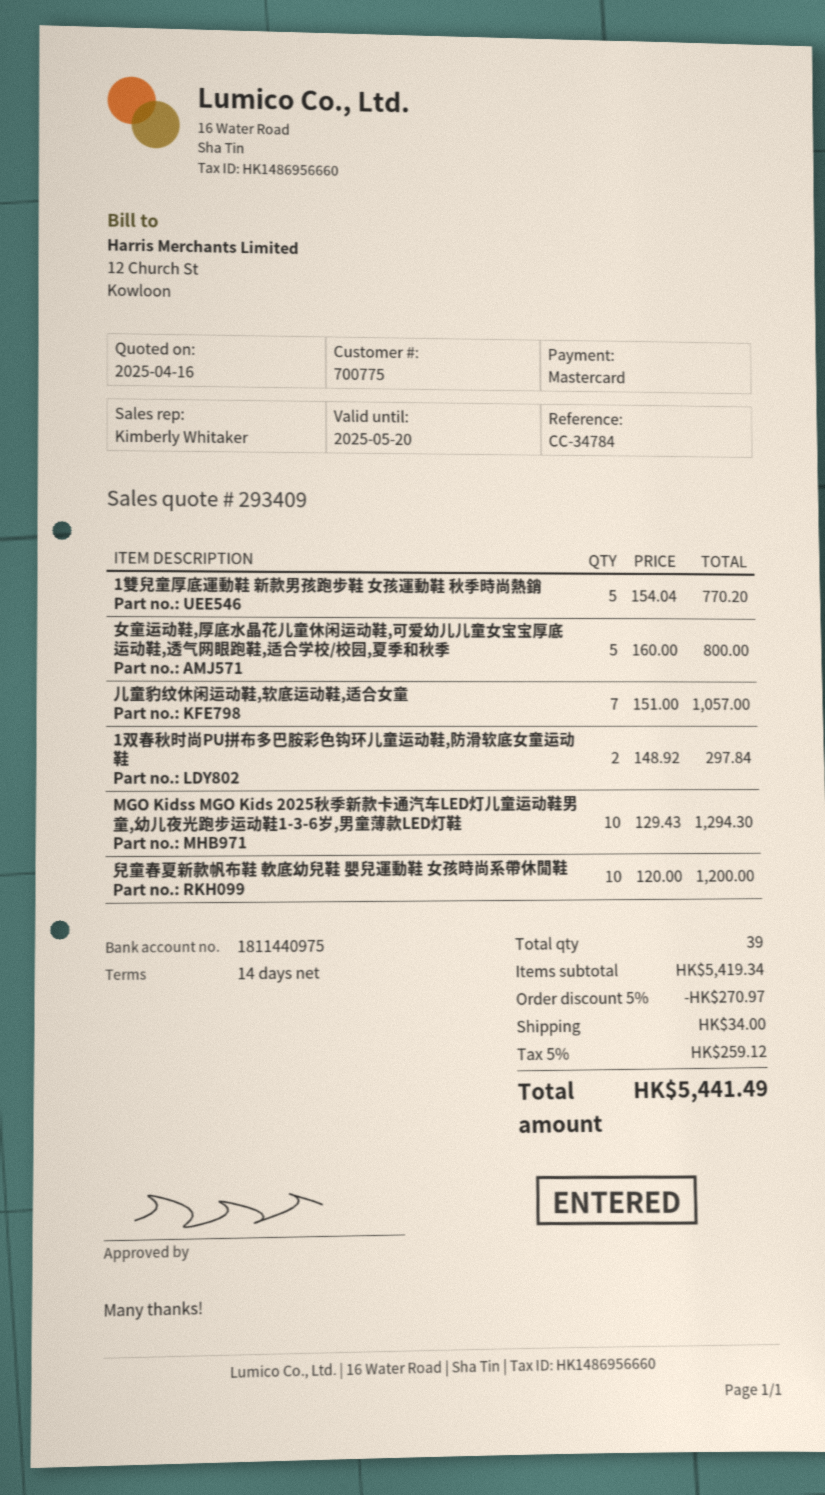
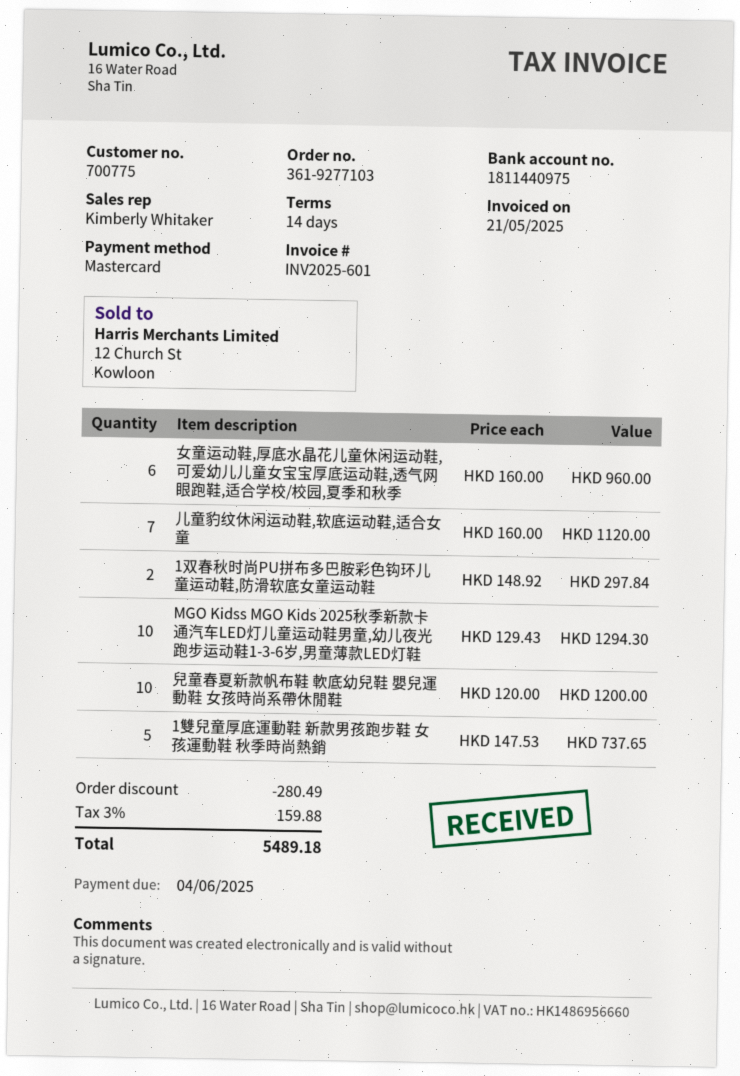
1雙兒童厚底運動鞋 新款男孩跑步鞋 女孩運動鞋 秋季時尚熱銷: 5 x 154.04 = 770.20 -> 5 x 147.53 = 737.65
女童运动鞋,厚底水晶花儿童休闲运动鞋,可爱幼儿儿童女宝宝厚底运动鞋,透气网眼跑鞋,适合学校/校园,夏季和秋季: 5 x 160.00 = 800.00 -> 6 x 160.00 = 960.00
儿童豹纹休闲运动鞋,软底运动鞋,适合女童: 7 x 151.00 = 1057.00 -> 7 x 160.00 = 1120.00
discount: 270.97 -> 280.49
shipping: 34.00 -> none
tax: 5% = 259.12 -> 3% = 159.88
total: 5441.49 -> 5489.18

